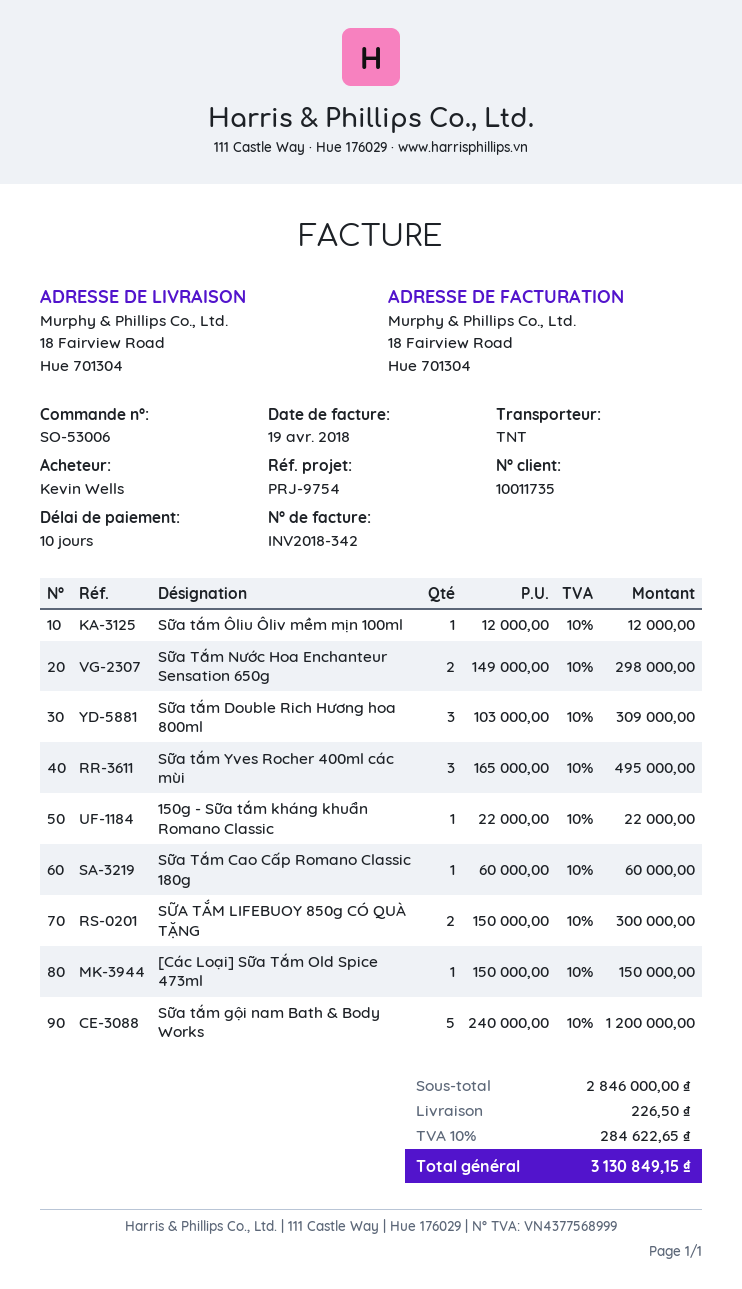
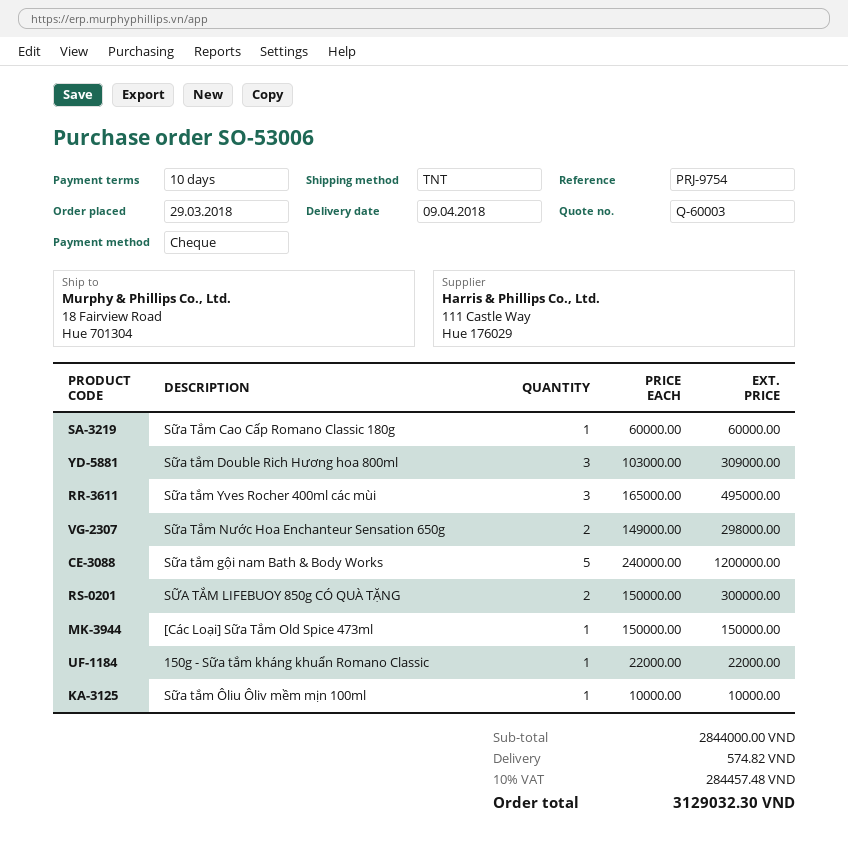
Sữa tắm Ôliu Ôliv mềm mịn 100ml: 1 x 12000.00 = 12000.00 -> 1 x 10000.00 = 10000.00
subtotal: 2846000.00 -> 2844000.00
shipping: 226.50 -> 574.82
tax: 10% = 284622.65 -> 10% = 284457.48
total: 3130849.15 -> 3129032.30

